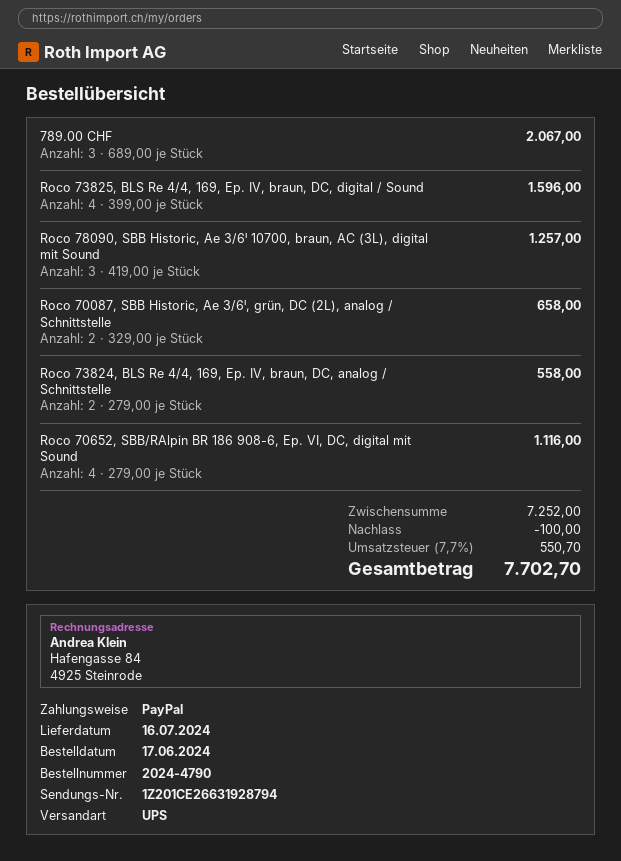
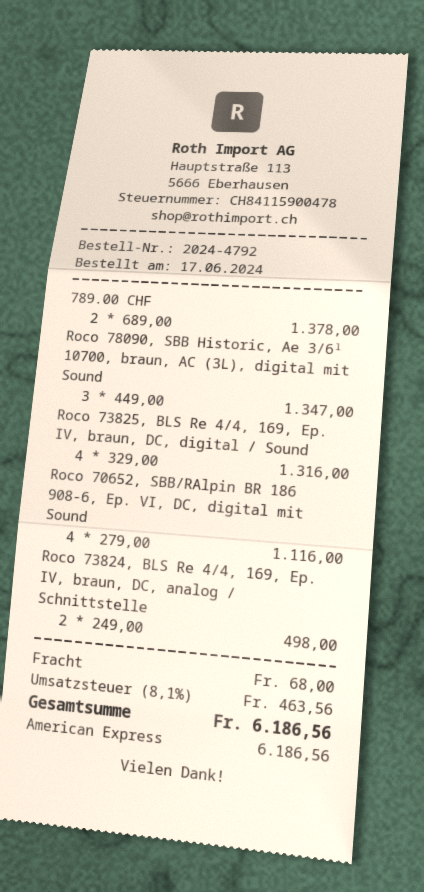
order number: 2024-4790 -> 2024-4792
payment method: PayPal -> American Express
789.00 CHF: 3 x 689.00 = 2067.00 -> 2 x 689.00 = 1378.00
Roco 73825, BLS Re 4/4, 169, Ep. IV, braun, DC, digital / Sound: 4 x 399.00 = 1596.00 -> 4 x 329.00 = 1316.00
Roco 78090, SBB Historic, Ae 3/6ˡ 10700, braun, AC (3L), digital mit Sound: 3 x 419.00 = 1257.00 -> 3 x 449.00 = 1347.00
Roco 70087, SBB Historic, Ae 3/6ˡ, grün, DC (2L), analog / Schnittstelle: 2 x 329.00 = 658.00 -> none
Roco 73824, BLS Re 4/4, 169, Ep. IV, braun, DC, analog / Schnittstelle: 2 x 279.00 = 558.00 -> 2 x 249.00 = 498.00
discount: 100.00 -> none
shipping: none -> 68.00
tax: 7.7% = 550.70 -> 8.1% = 463.56
total: 7702.70 -> 6186.56

